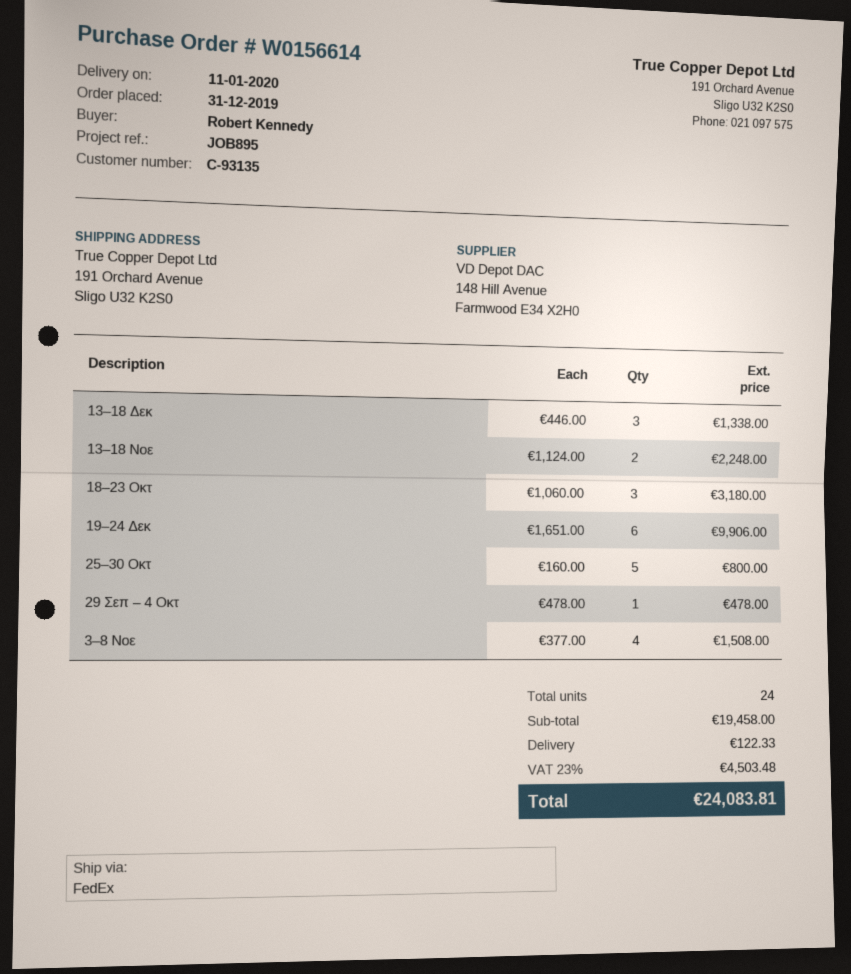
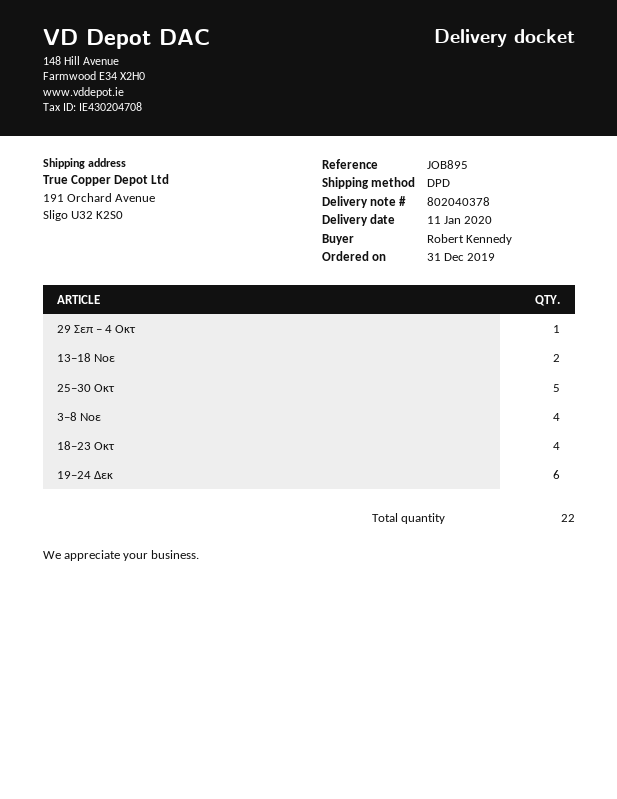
shipping method: FedEx -> DPD
13–18 Δεκ: 3 -> none
18–23 Οκτ: 3 -> 4
total quantity: 24 -> 22

